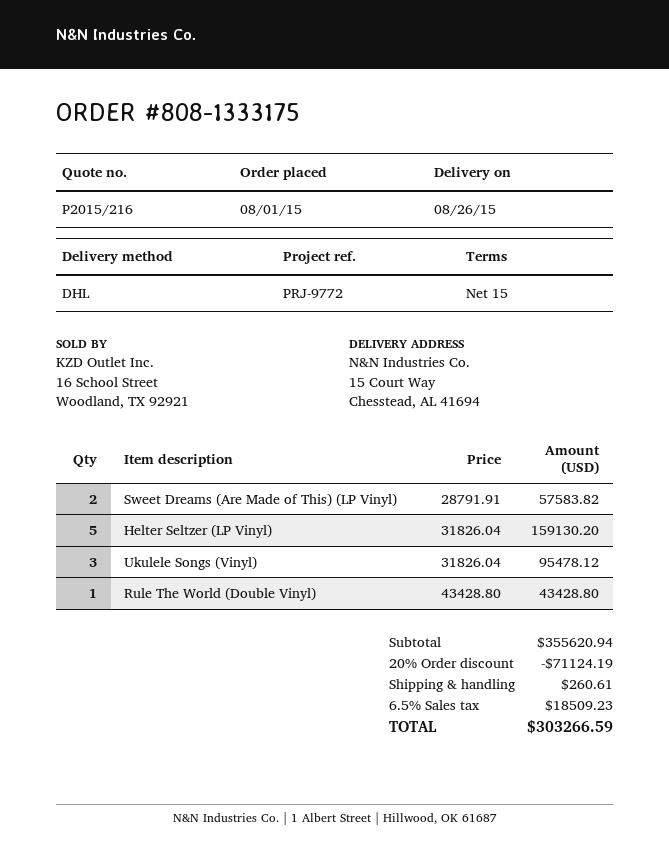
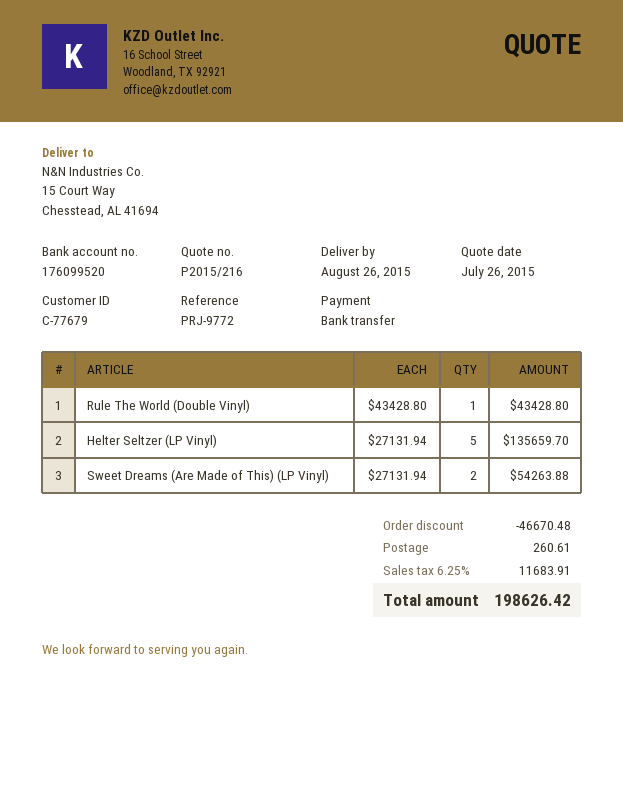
Sweet Dreams (Are Made of This) (LP Vinyl): 2 x 28791.91 = 57583.82 -> 2 x 27131.94 = 54263.88
Helter Seltzer (LP Vinyl): 5 x 31826.04 = 159130.20 -> 5 x 27131.94 = 135659.70
Ukulele Songs (Vinyl): 3 x 31826.04 = 95478.12 -> none
discount: 71124.19 -> 46670.48
tax: 6.5% = 18509.23 -> 6.25% = 11683.91
total: 303266.59 -> 198626.42

